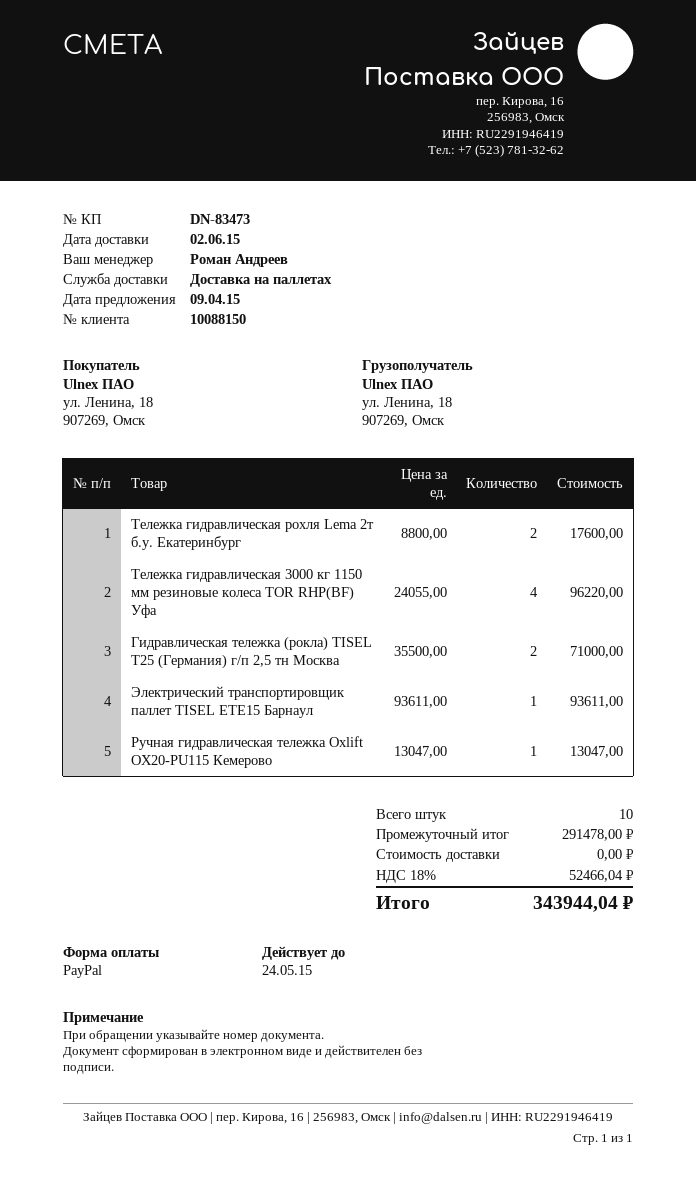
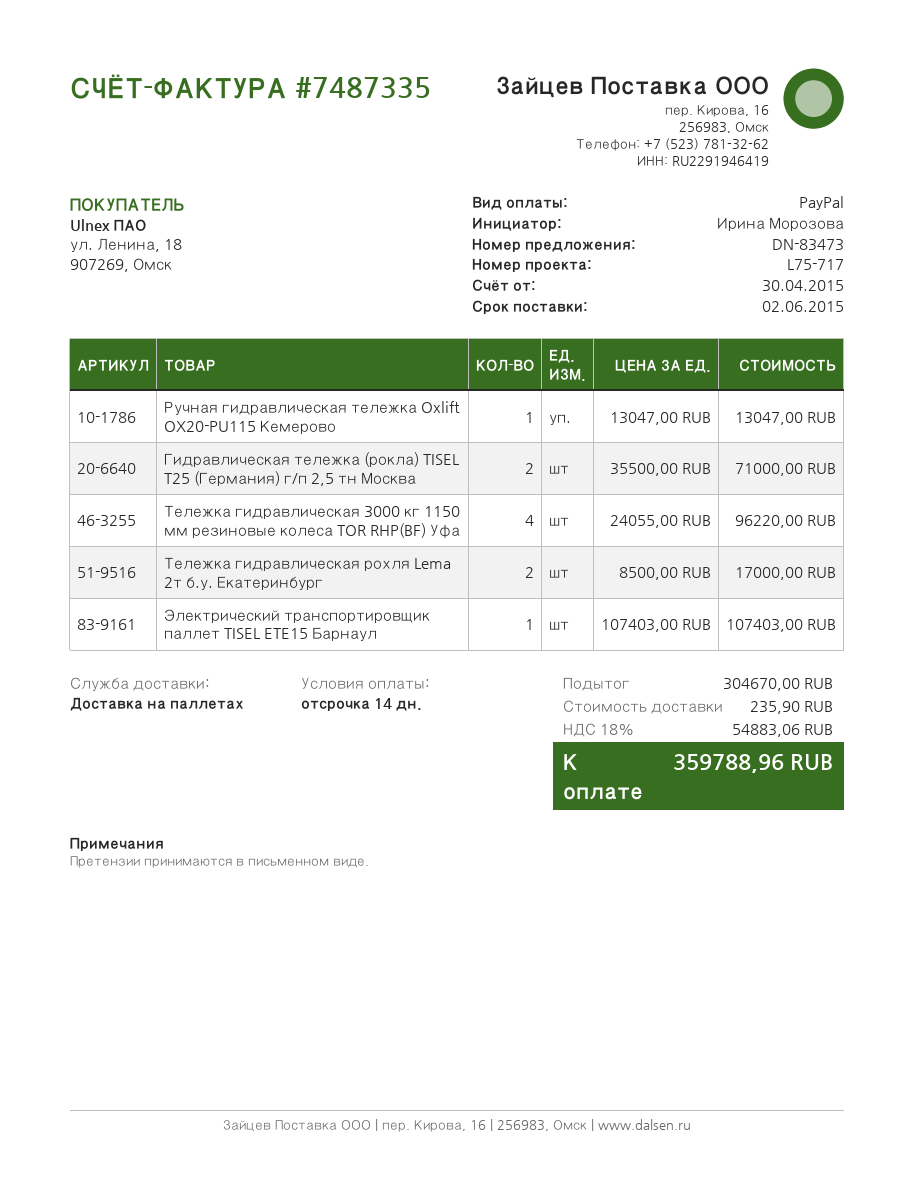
Тележка гидравлическая рохля Lema 2т б.у. Екатеринбург: 2 x 8800.00 = 17600.00 -> 2 x 8500.00 = 17000.00
Электрический транспортировщик паллет TISEL ETE15 Барнаул: 1 x 93611.00 = 93611.00 -> 1 x 107403.00 = 107403.00
subtotal: 291478.00 -> 304670.00
shipping: 0.00 -> 235.90
tax: 18% = 52466.04 -> 18% = 54883.06
total: 343944.04 -> 359788.96

